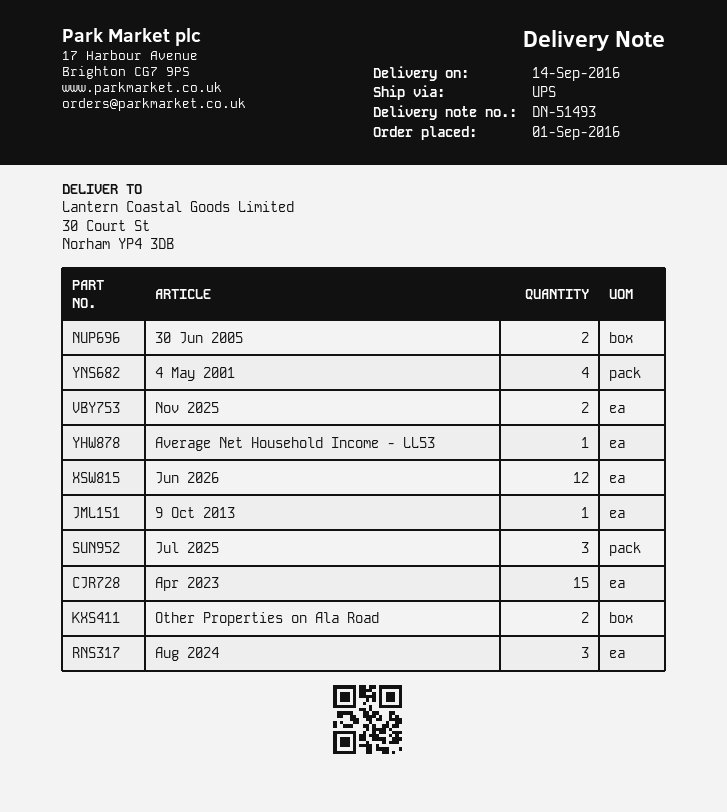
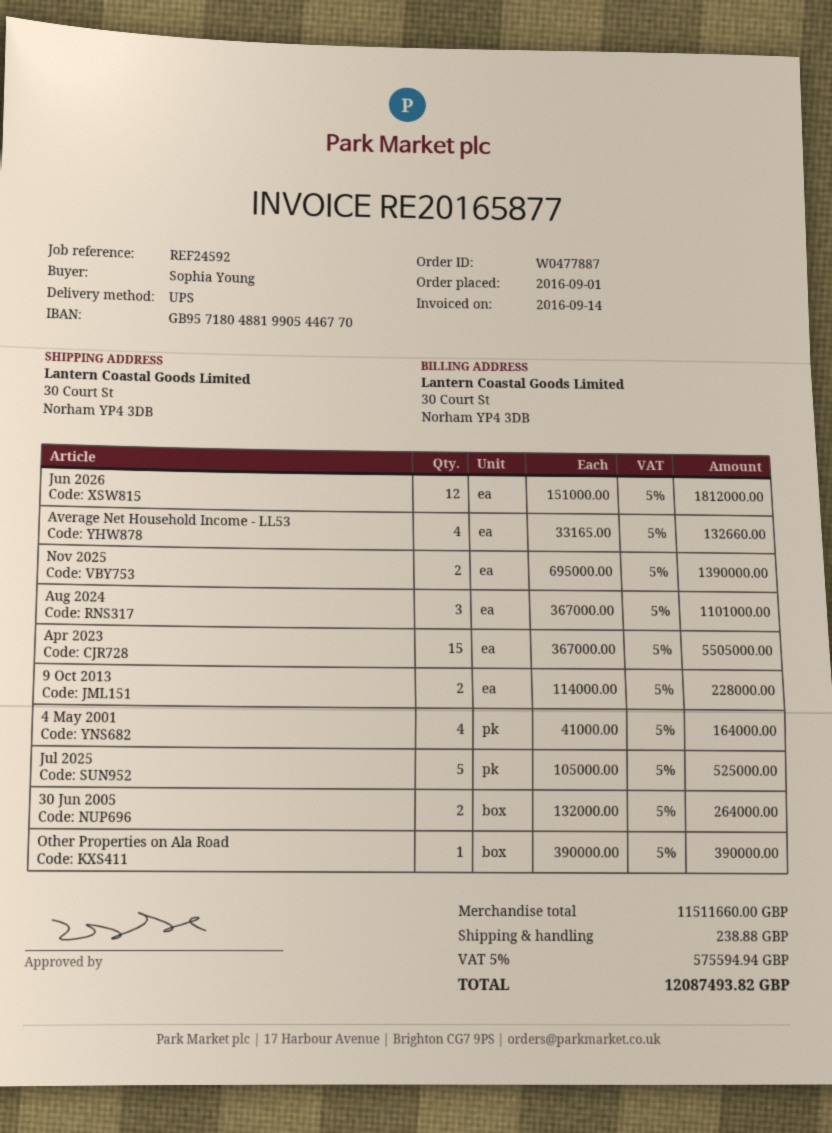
Average Net Household Income - LL53: 1 -> 4
9 Oct 2013: 1 -> 2
Jul 2025: 3 -> 5
Other Properties on Ala Road: 2 -> 1

